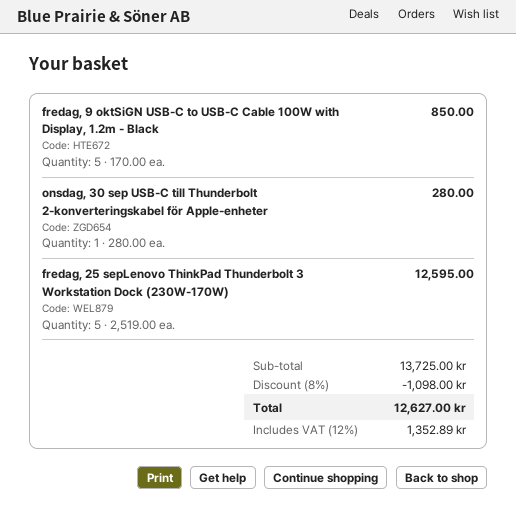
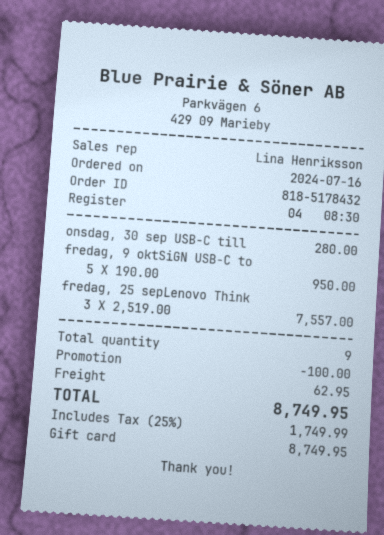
fredag, 9 oktSiGN USB-C to USB-C Cable 100W with Display, 1.2m - Black: 5 x 170.00 = 850.00 -> 5 x 190.00 = 950.00
fredag, 25 sepLenovo ThinkPad Thunderbolt 3 Workstation Dock (230W-170W): 5 x 2519.00 = 12595.00 -> 3 x 2519.00 = 7557.00
discount: 1098.00 -> 100.00
shipping: none -> 62.95
tax: 12% = 1352.89 -> 25% = 1749.99
total: 12627.00 -> 8749.95

